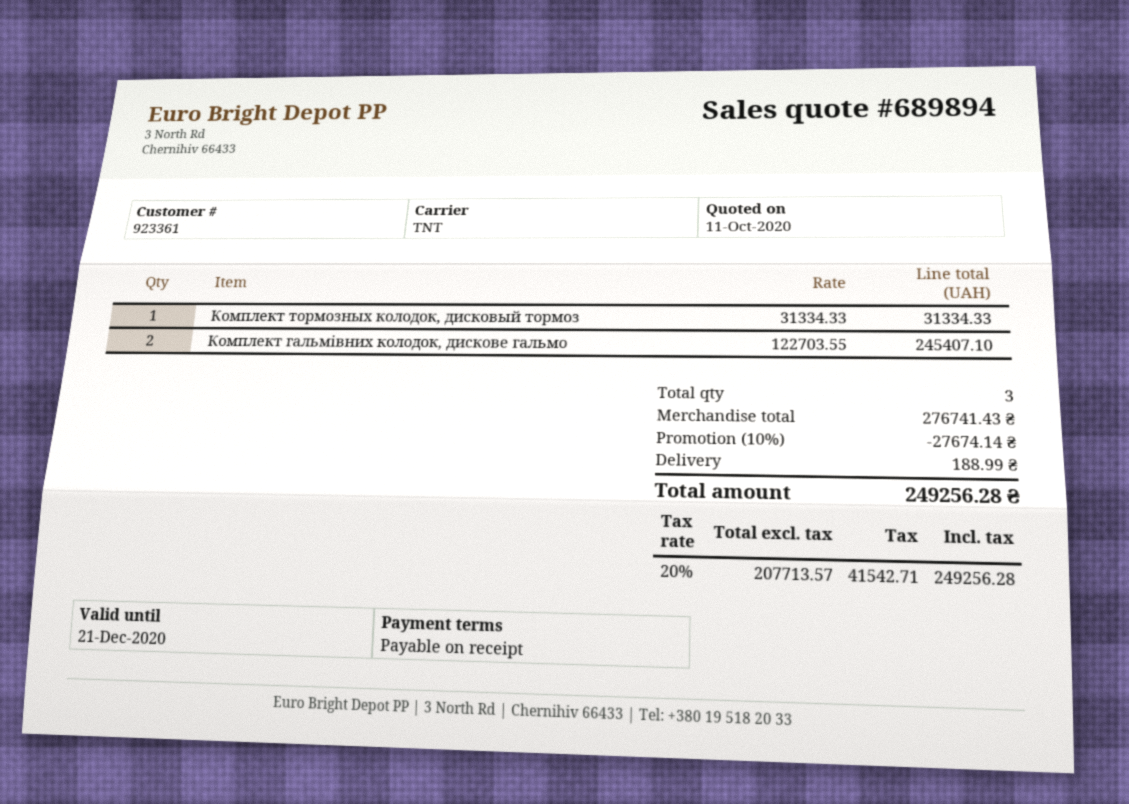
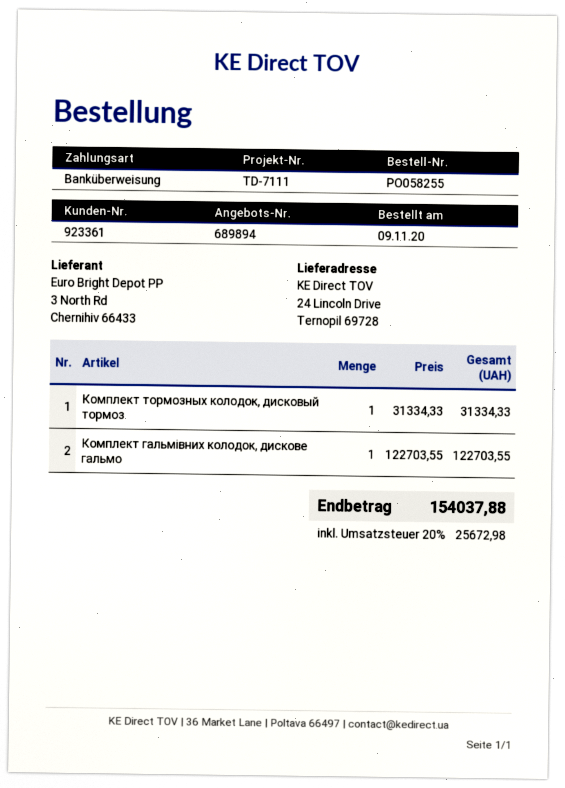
Комплект гальмівних колодок, дискове гальмо: 2 x 122703.55 = 245407.10 -> 1 x 122703.55 = 122703.55
discount: 10% = 27674.14 -> none
shipping: 188.99 -> none
tax: 20% = 41542.71 -> 20% = 25672.98
total: 249256.28 -> 154037.88

